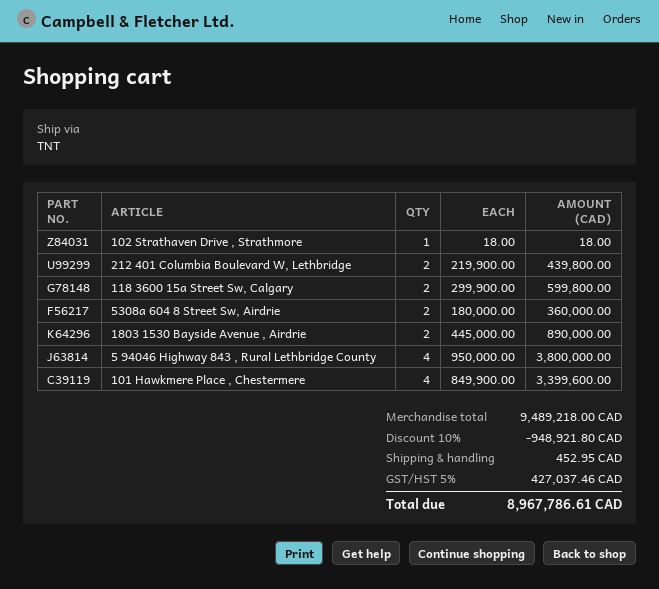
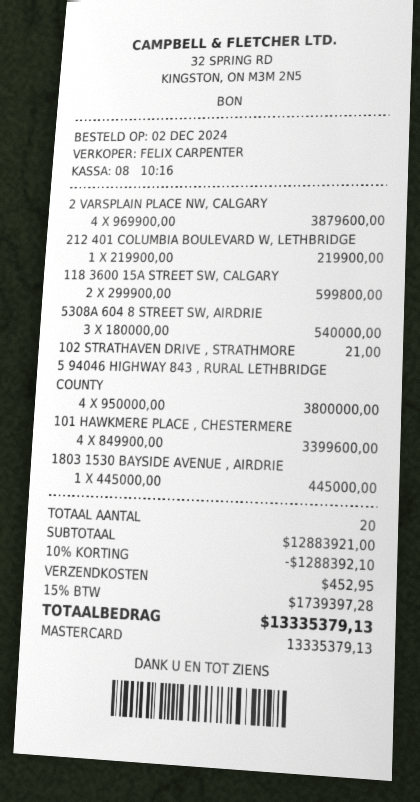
102 Strathaven Drive , Strathmore: 1 x 18.00 = 18.00 -> 1 x 21.00 = 21.00
212 401 Columbia Boulevard W, Lethbridge: 2 x 219900.00 = 439800.00 -> 1 x 219900.00 = 219900.00
5308a 604 8 Street Sw, Airdrie: 2 x 180000.00 = 360000.00 -> 3 x 180000.00 = 540000.00
1803 1530 Bayside Avenue , Airdrie: 2 x 445000.00 = 890000.00 -> 1 x 445000.00 = 445000.00
2 VARSPLAIN PLACE NW, CALGARY: none -> 4 x 969900.00 = 3879600.00
subtotal: 9489218.00 -> 12883921.00
discount: 10% = 948921.80 -> 10% = 1288392.10
tax: 5% = 427037.46 -> 15% = 1739397.28
total: 8967786.61 -> 13335379.13

